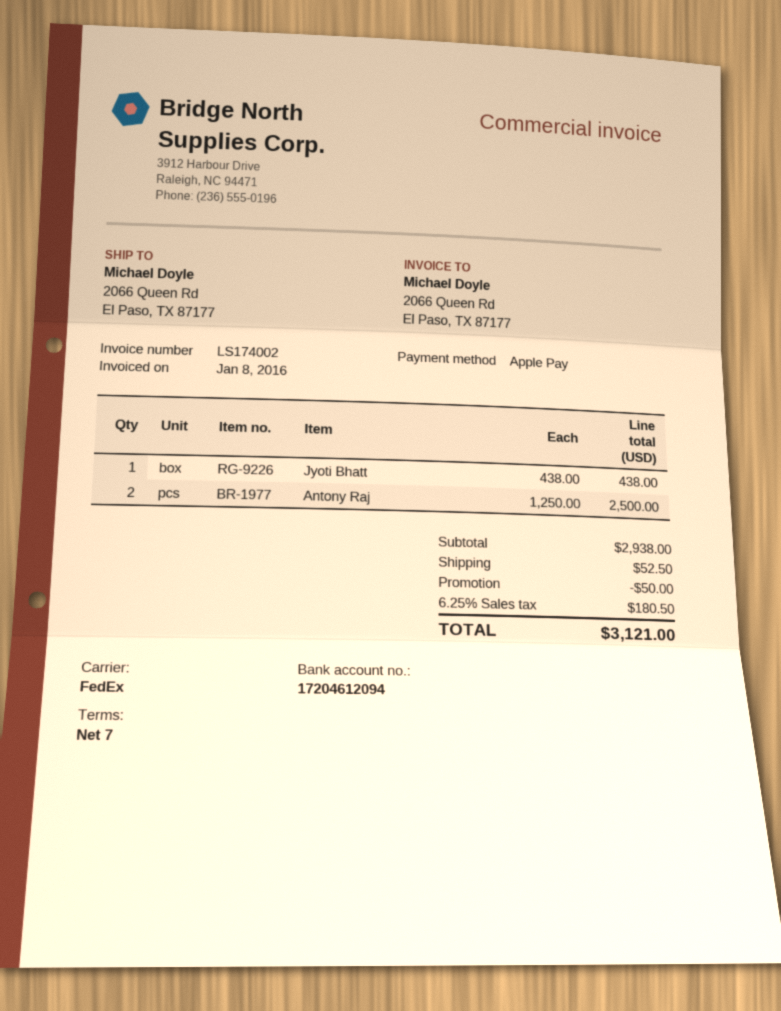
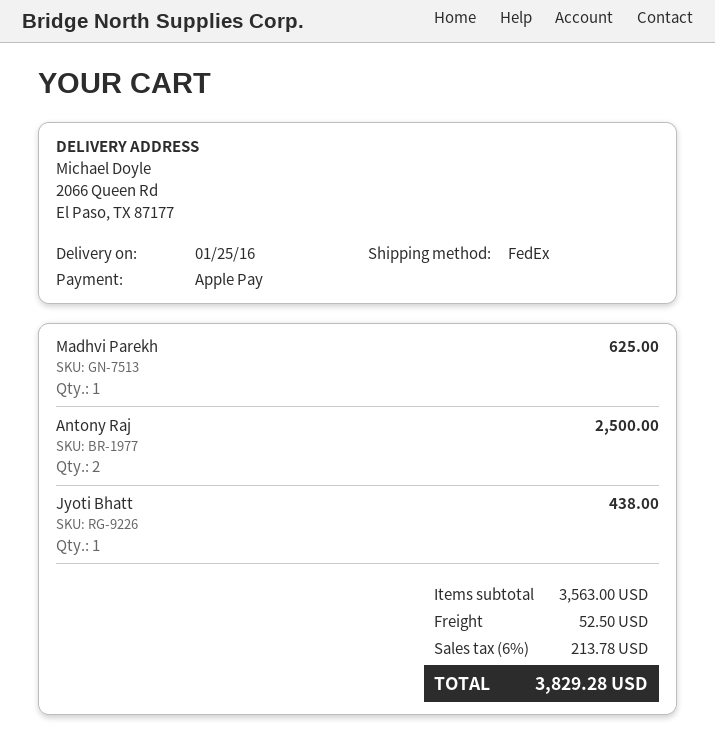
Madhvi Parekh: none -> 1 for 625.00
subtotal: 2938.00 -> 3563.00
discount: 50.00 -> none
tax: 6.25% = 180.50 -> 6% = 213.78
total: 3121.00 -> 3829.28

